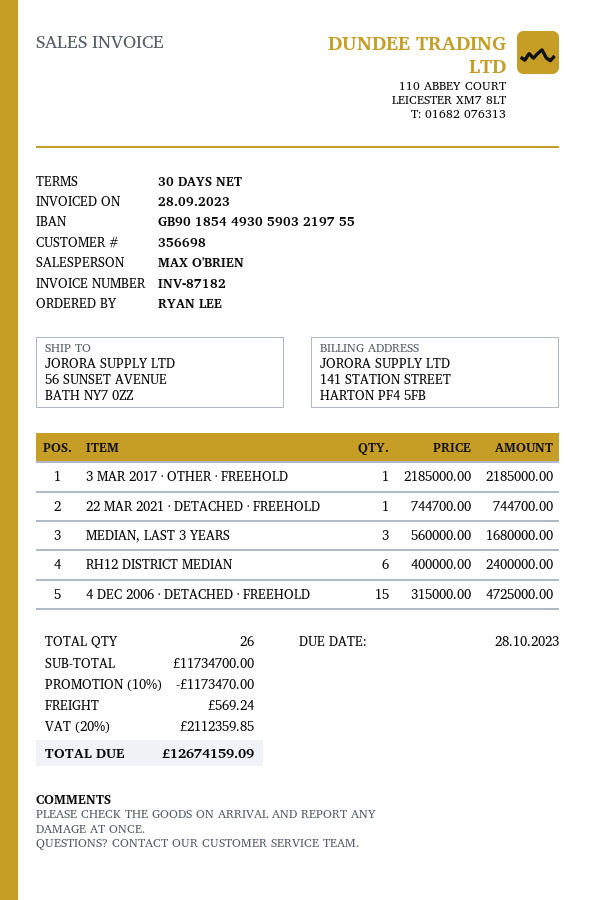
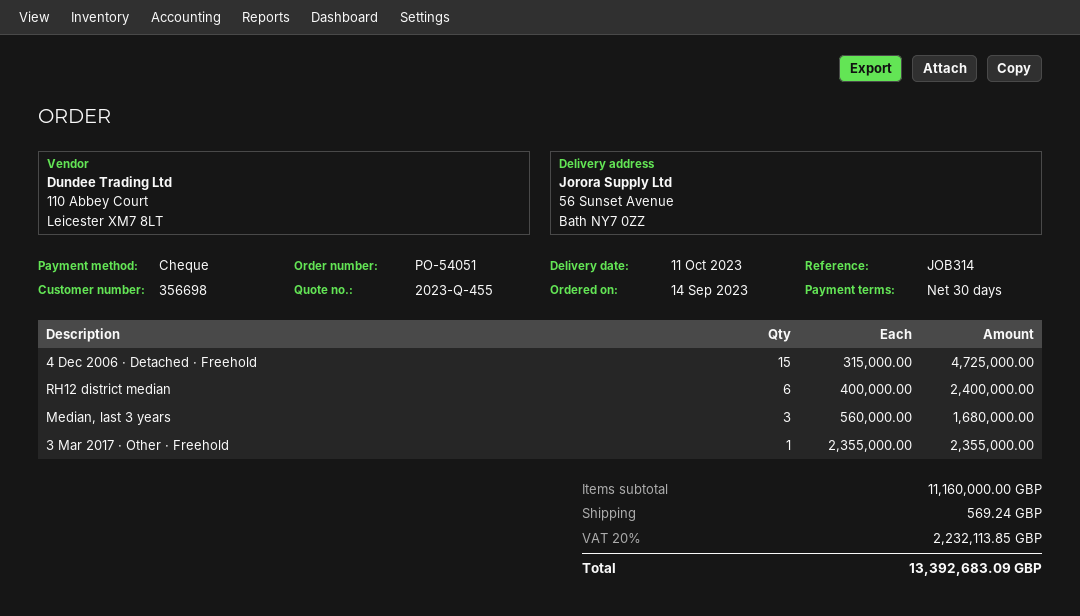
3 MAR 2017 · OTHER · FREEHOLD: 1 x 2185000.00 = 2185000.00 -> 1 x 2355000.00 = 2355000.00
22 MAR 2021 · DETACHED · FREEHOLD: 1 x 744700.00 = 744700.00 -> none
subtotal: 11734700.00 -> 11160000.00
discount: 10% = 1173470.00 -> none
tax: 20% = 2112359.85 -> 20% = 2232113.85
total: 12674159.09 -> 13392683.09

